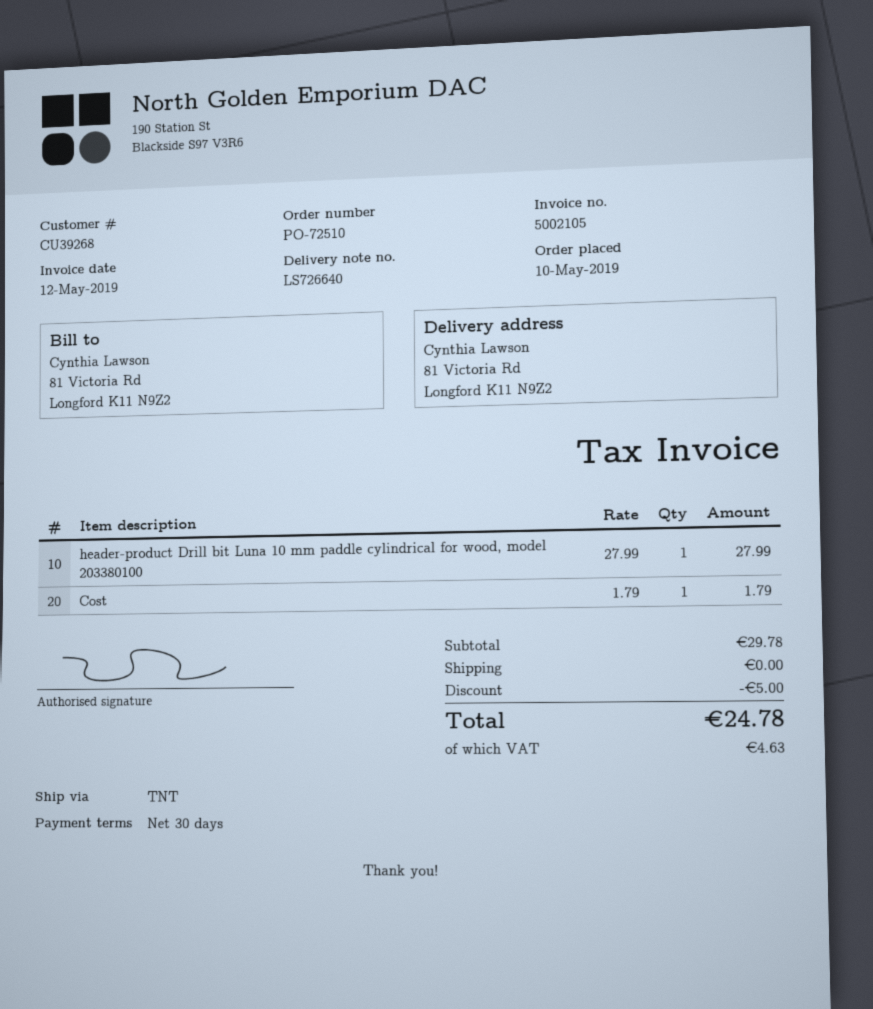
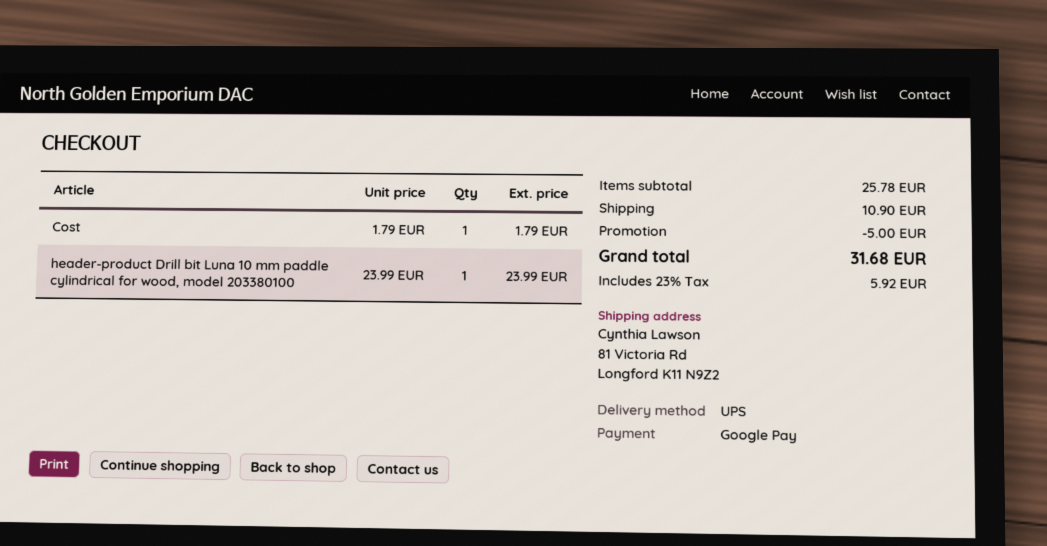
shipping method: TNT -> UPS
header-product Drill bit Luna 10 mm paddle cylindrical for wood, model 203380100: 1 x 27.99 = 27.99 -> 1 x 23.99 = 23.99
subtotal: 29.78 -> 25.78
shipping: 0.00 -> 10.90
tax: 4.63 -> 5.92
total: 24.78 -> 31.68

